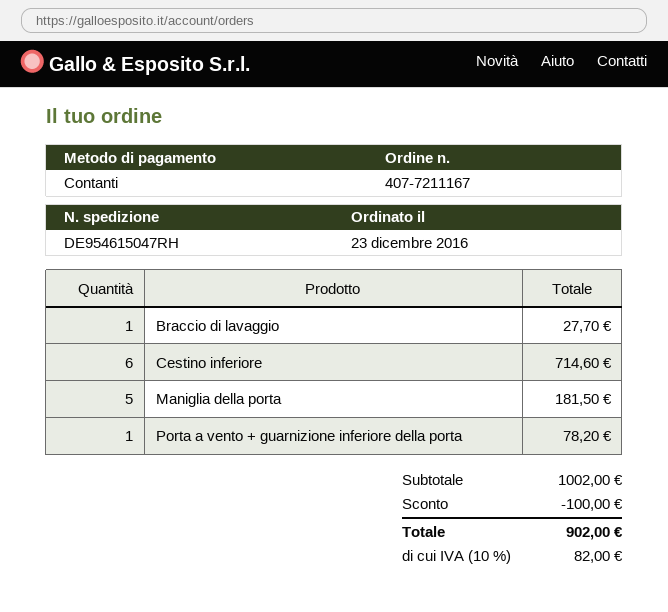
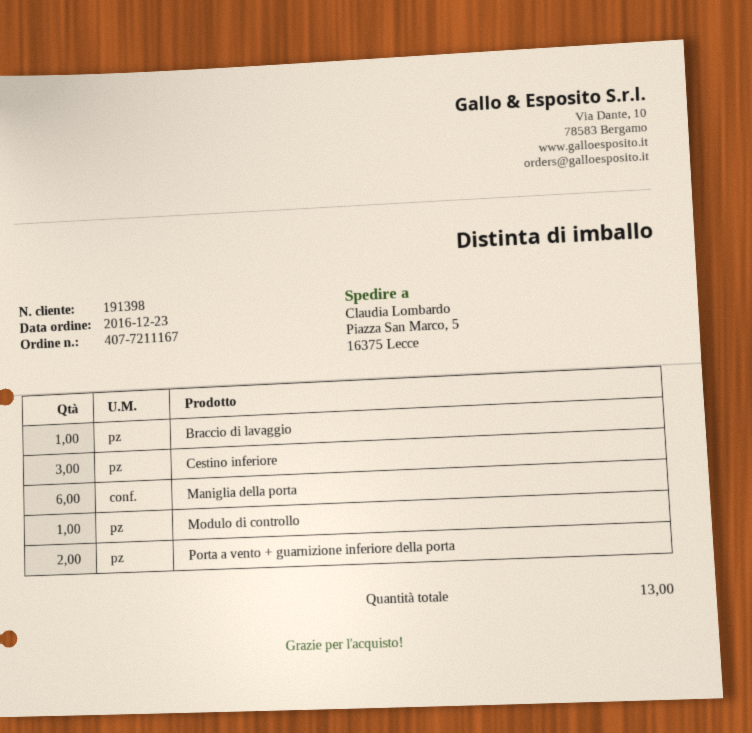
Cestino inferiore: 6 -> 3
Maniglia della porta: 5 -> 6
Porta a vento + guarnizione inferiore della porta: 1 -> 2
Modulo di controllo: none -> 1

